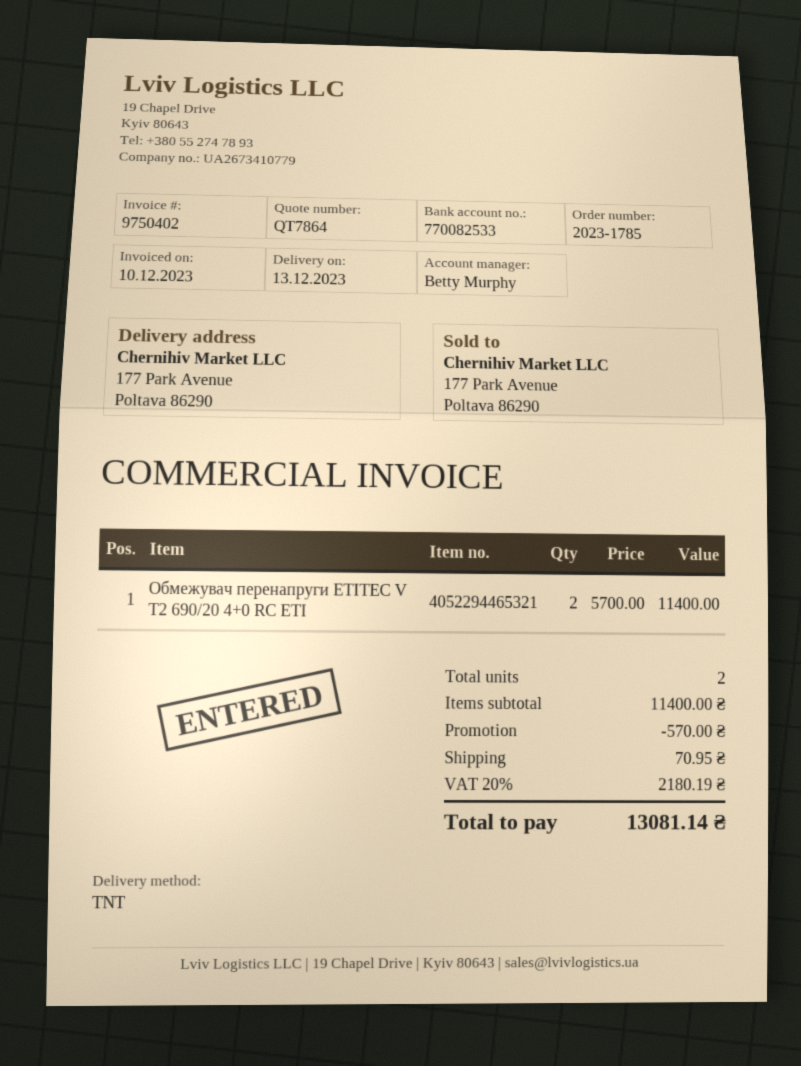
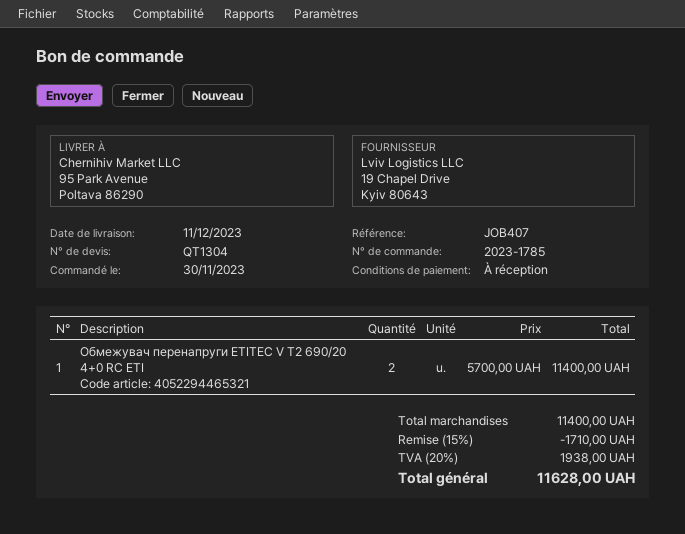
quote number: QT7864 -> QT1304
delivery date: 2023-12-13 -> 2023-12-11
ship to: 177 Park Avenue, Poltava 86290 -> 95 Park Avenue, Poltava 86290
discount: 570.00 -> 1710.00
shipping: 70.95 -> none
tax: 20% = 2180.19 -> 20% = 1938.00
total: 13081.14 -> 11628.00

